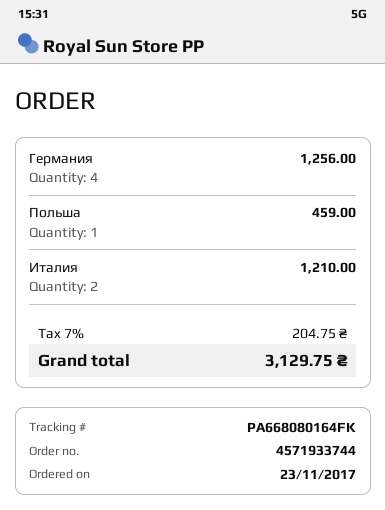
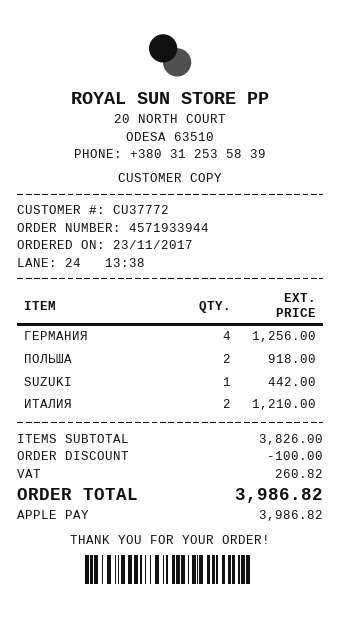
order number: 4571933744 -> 4571933944
Польша: 1 for 459.00 -> 2 for 918.00
SUZUKI: none -> 1 for 442.00
discount: none -> 100.00
tax: 204.75 -> 260.82
total: 3129.75 -> 3986.82

